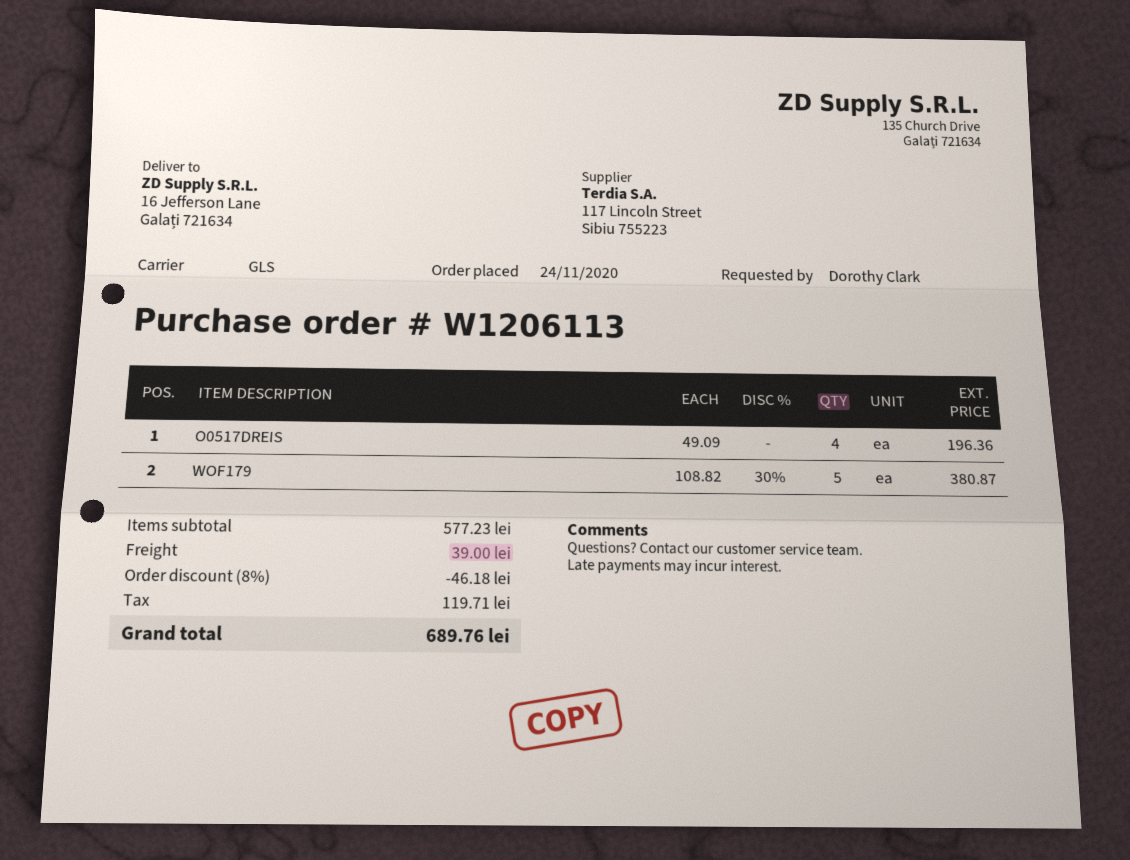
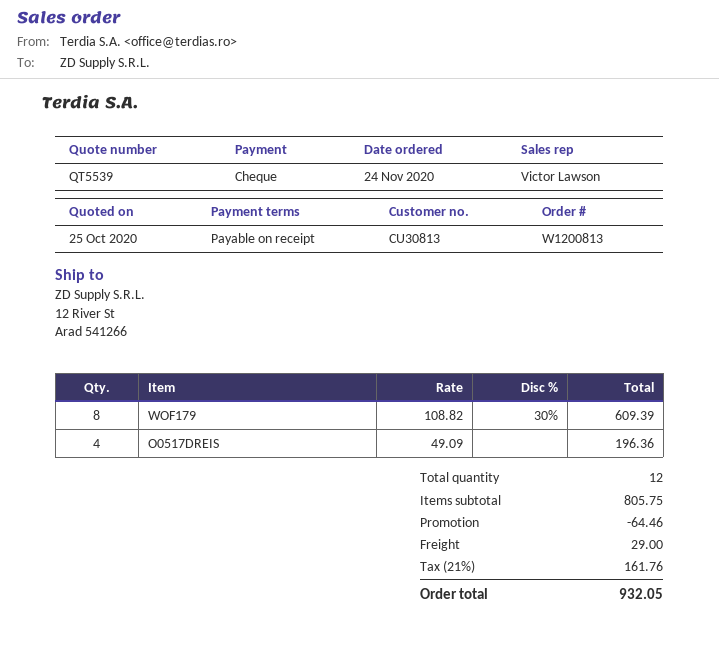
order number: W1206113 -> W1200813
ship to: 16 Jefferson Lane, Galați 721634 -> 12 River St, Arad 541266
WOF179: 5 x 108.82 - 30% = 380.87 -> 8 x 108.82 - 30% = 609.39
subtotal: 577.23 -> 805.75
discount: 46.18 -> 64.46
shipping: 39.00 -> 29.00
tax: 119.71 -> 161.76
total: 689.76 -> 932.05

